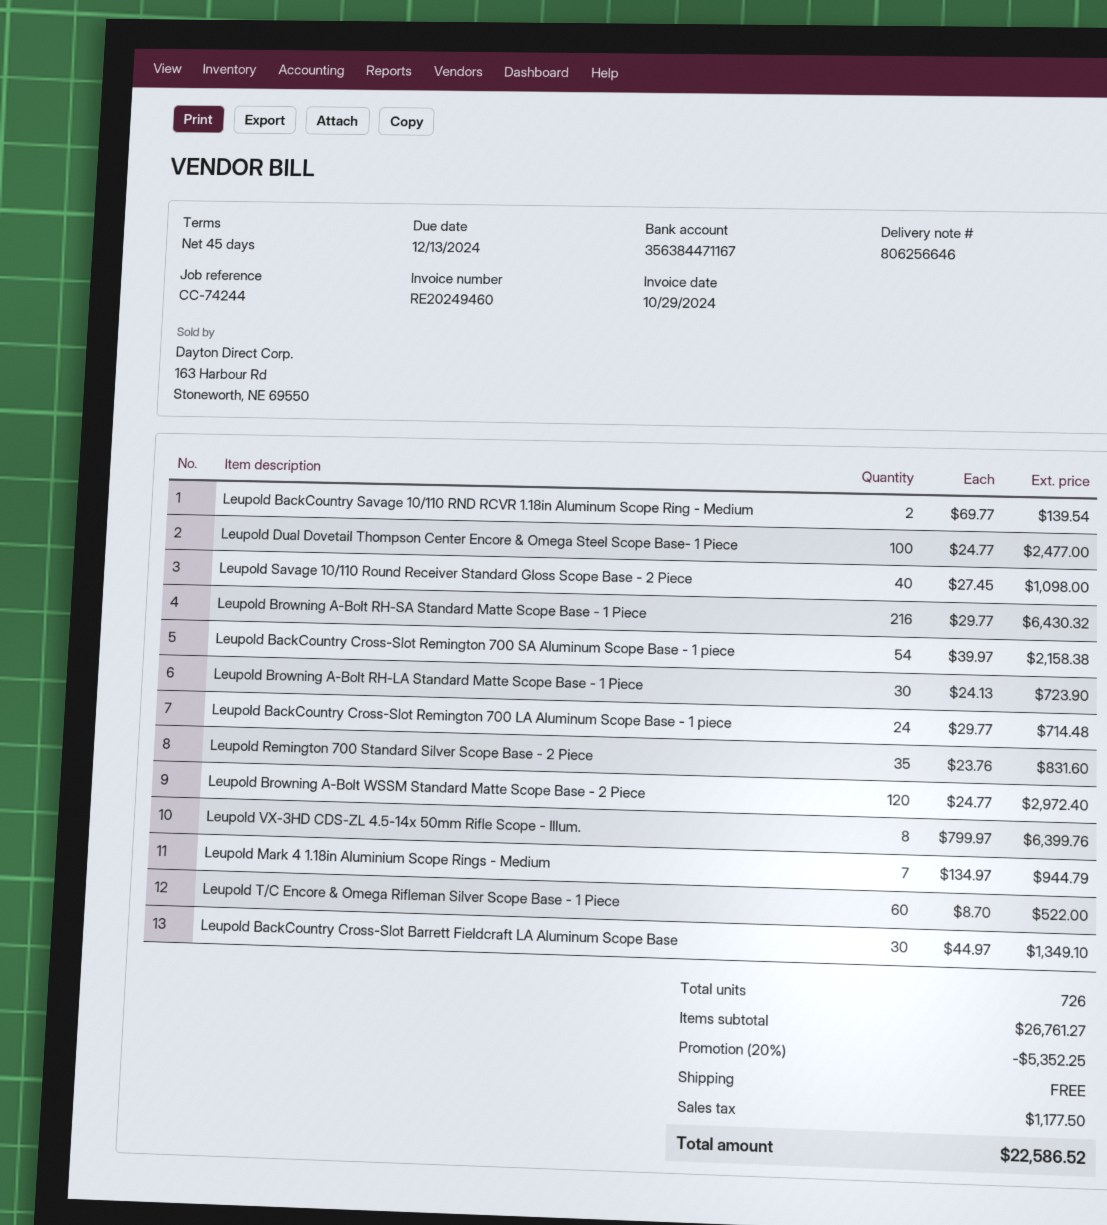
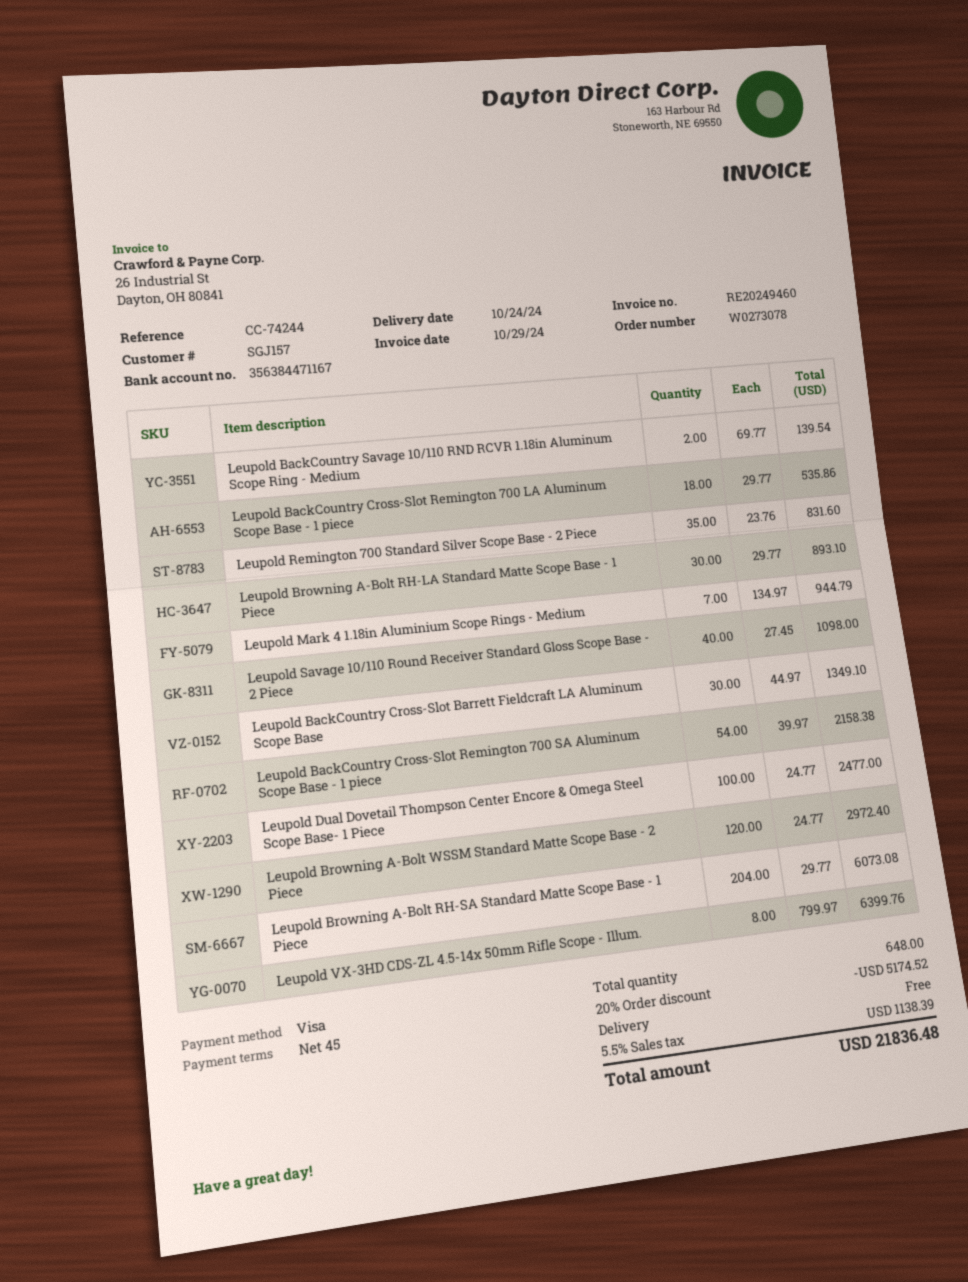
Leupold Browning A-Bolt RH-SA Standard Matte Scope Base - 1 Piece: 216 x 29.77 = 6430.32 -> 204 x 29.77 = 6073.08
Leupold Browning A-Bolt RH-LA Standard Matte Scope Base - 1 Piece: 30 x 24.13 = 723.90 -> 30 x 29.77 = 893.10
Leupold BackCountry Cross-Slot Remington 700 LA Aluminum Scope Base - 1 piece: 24 x 29.77 = 714.48 -> 18 x 29.77 = 535.86
Leupold T/C Encore & Omega Rifleman Silver Scope Base - 1 Piece: 60 x 8.70 = 522.00 -> none
total quantity: 726 -> 648
discount: 20% = 5352.25 -> 20% = 5174.52
tax: 1177.50 -> 1138.39
total: 22586.52 -> 21836.48

